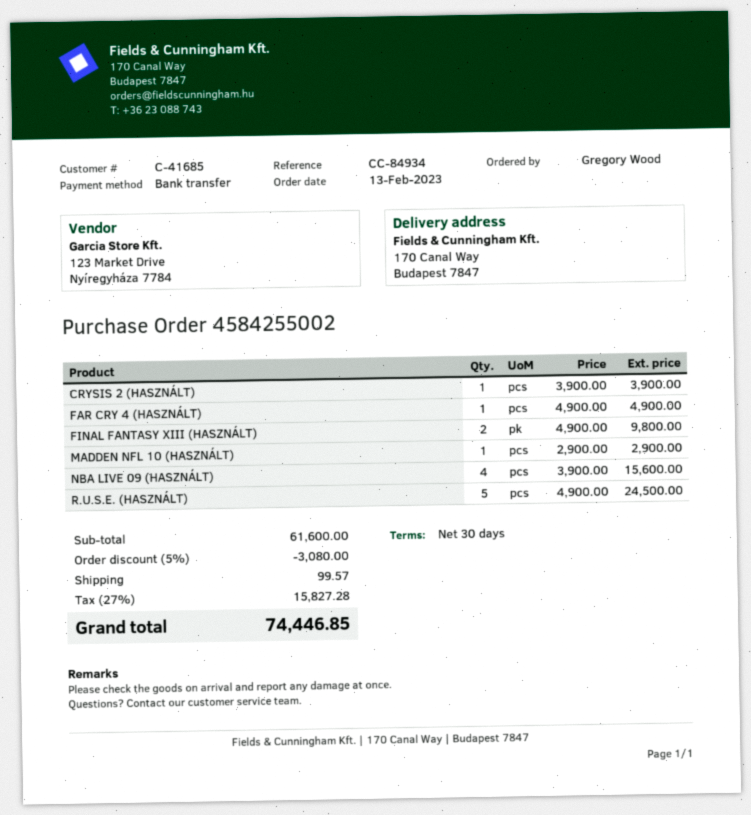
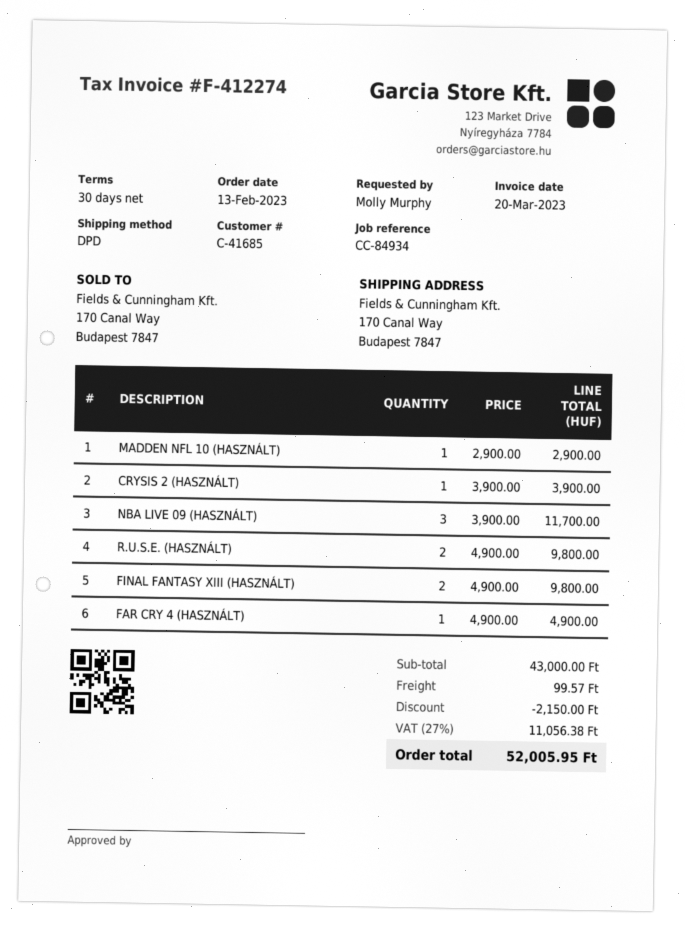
ordered by: Gregory Wood -> Molly Murphy
NBA LIVE 09 (HASZNÁLT): 4 x 3900.00 = 15600.00 -> 3 x 3900.00 = 11700.00
R.U.S.E. (HASZNÁLT): 5 x 4900.00 = 24500.00 -> 2 x 4900.00 = 9800.00
subtotal: 61600.00 -> 43000.00
discount: 3080.00 -> 2150.00
tax: 27% = 15827.28 -> 27% = 11056.38
total: 74446.85 -> 52005.95

